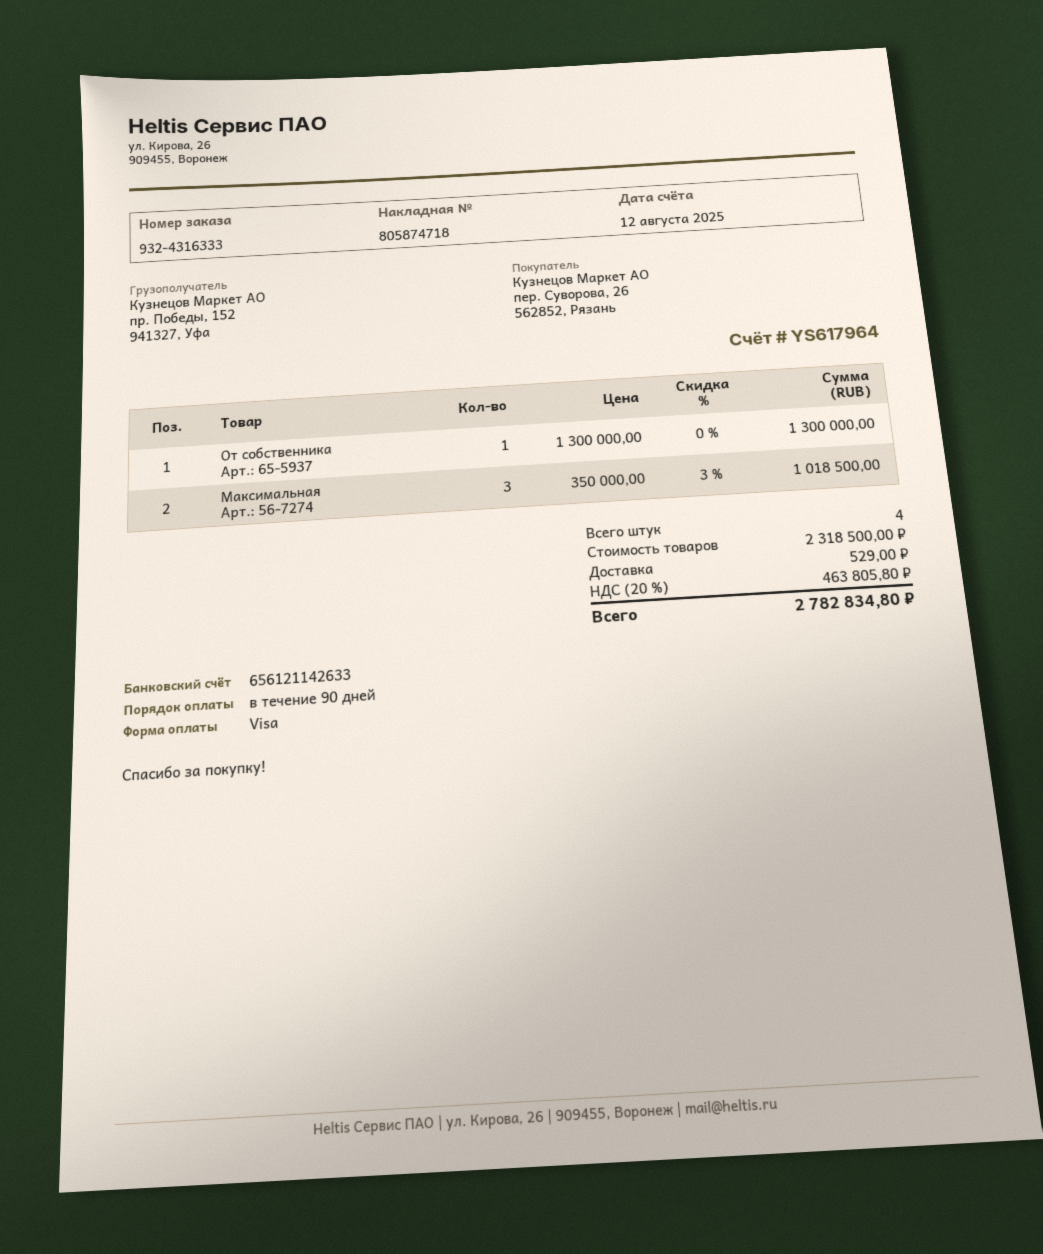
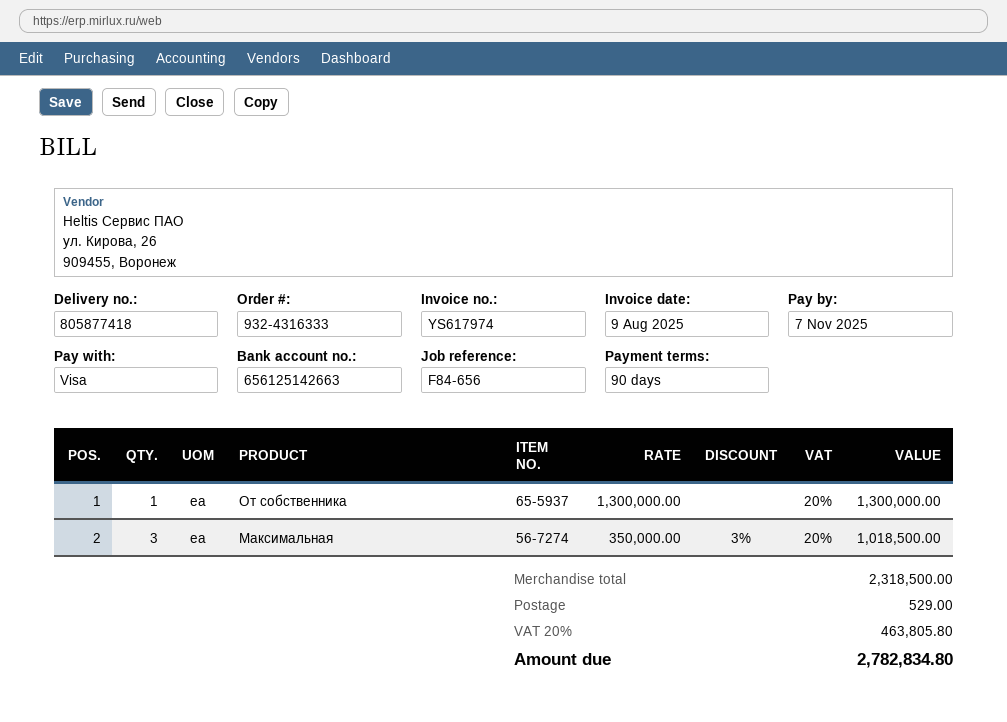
delivery note number: 805874718 -> 805877418
invoice number: YS617964 -> YS617974
invoice date: 2025-08-12 -> 2025-08-09
bank account: 656121142633 -> 656125142663

